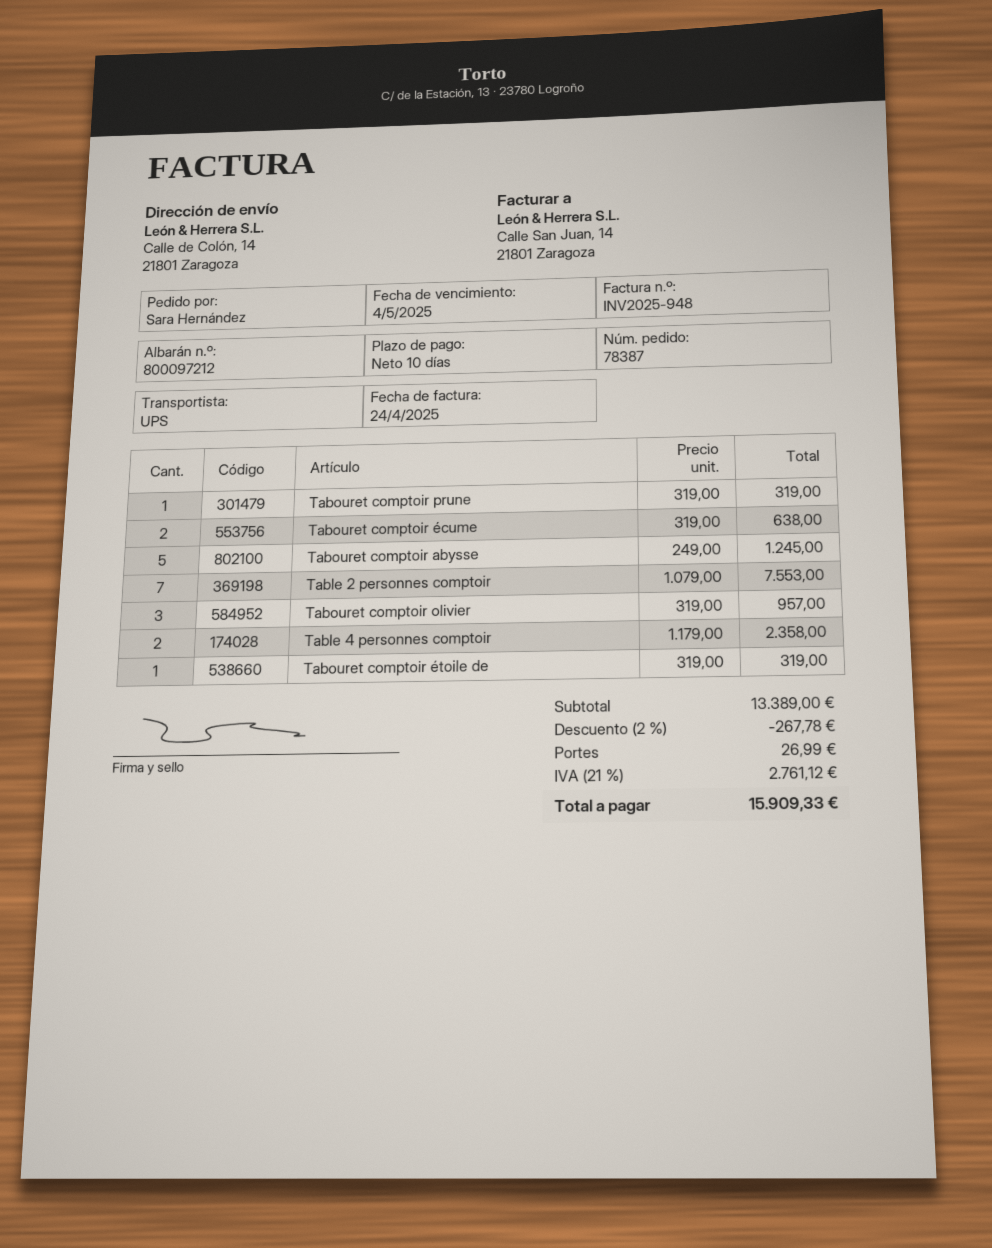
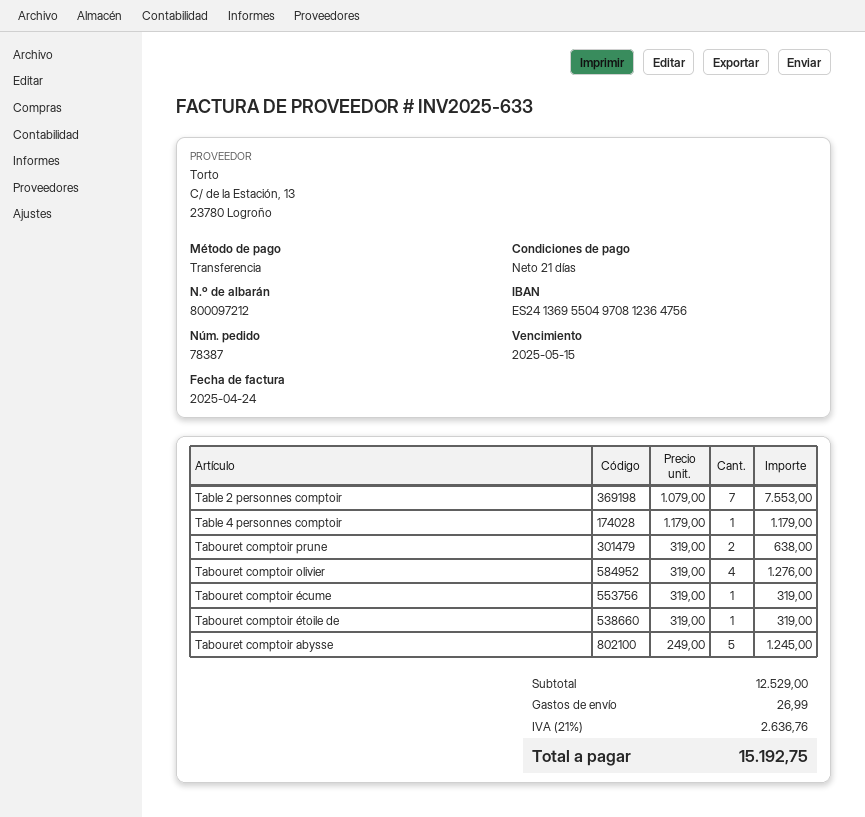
invoice number: INV2025-948 -> INV2025-633
payment terms: 10 days -> 21 days
due date: 2025-05-04 -> 2025-05-15
Tabouret comptoir prune: 1 x 319.00 = 319.00 -> 2 x 319.00 = 638.00
Tabouret comptoir écume: 2 x 319.00 = 638.00 -> 1 x 319.00 = 319.00
Tabouret comptoir olivier: 3 x 319.00 = 957.00 -> 4 x 319.00 = 1276.00
Table 4 personnes comptoir: 2 x 1179.00 = 2358.00 -> 1 x 1179.00 = 1179.00
subtotal: 13389.00 -> 12529.00
discount: 2% = 267.78 -> none
tax: 21% = 2761.12 -> 21% = 2636.76
total: 15909.33 -> 15192.75

